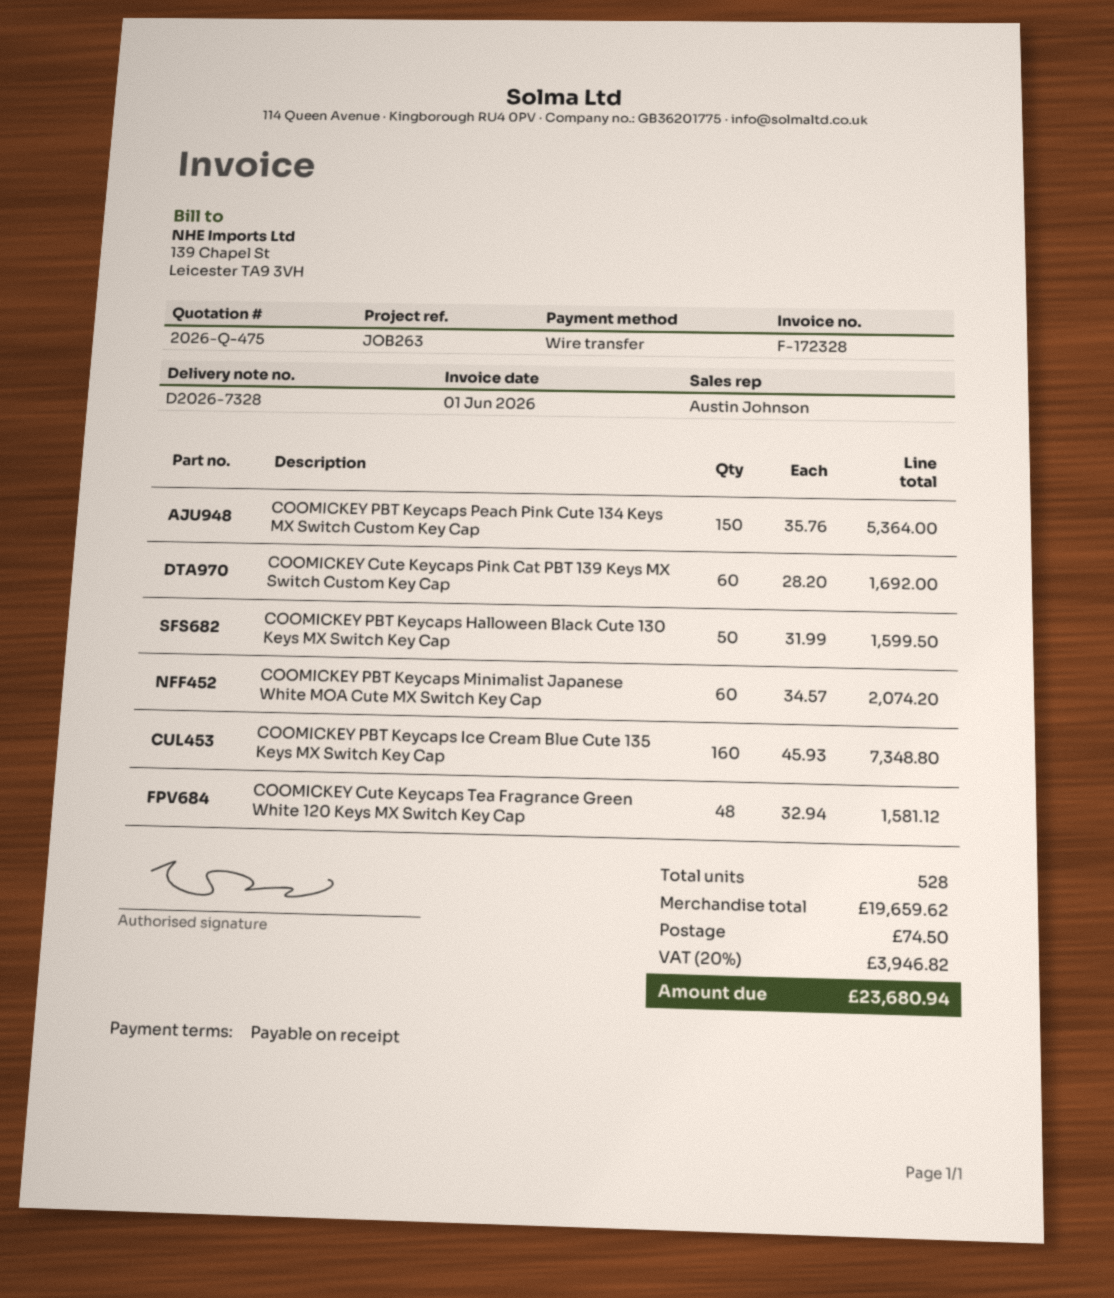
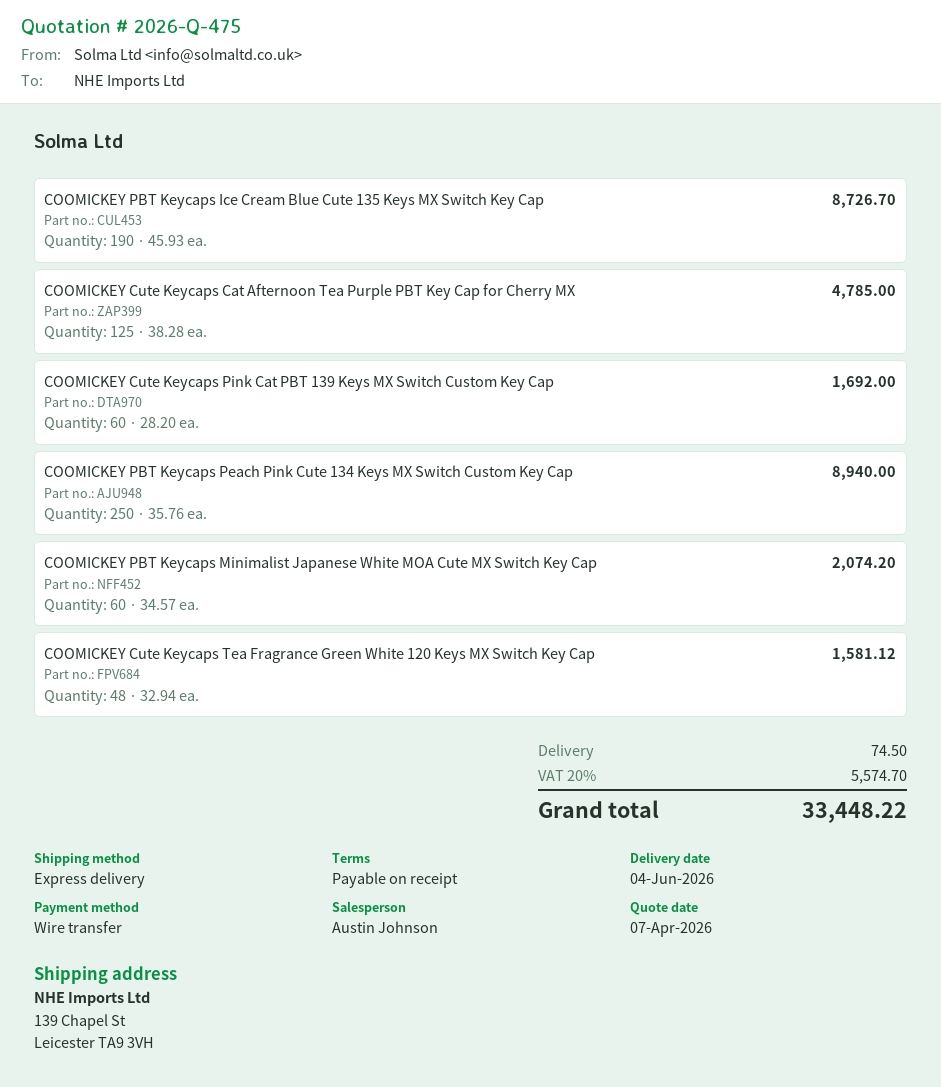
COOMICKEY PBT Keycaps Peach Pink Cute 134 Keys MX Switch Custom Key Cap: 150 x 35.76 = 5364.00 -> 250 x 35.76 = 8940.00
COOMICKEY PBT Keycaps Halloween Black Cute 130 Keys MX Switch Key Cap: 50 x 31.99 = 1599.50 -> none
COOMICKEY PBT Keycaps Ice Cream Blue Cute 135 Keys MX Switch Key Cap: 160 x 45.93 = 7348.80 -> 190 x 45.93 = 8726.70
COOMICKEY Cute Keycaps Cat Afternoon Tea Purple PBT Key Cap for Cherry MX: none -> 125 x 38.28 = 4785.00
tax: 20% = 3946.82 -> 20% = 5574.70
total: 23680.94 -> 33448.22

